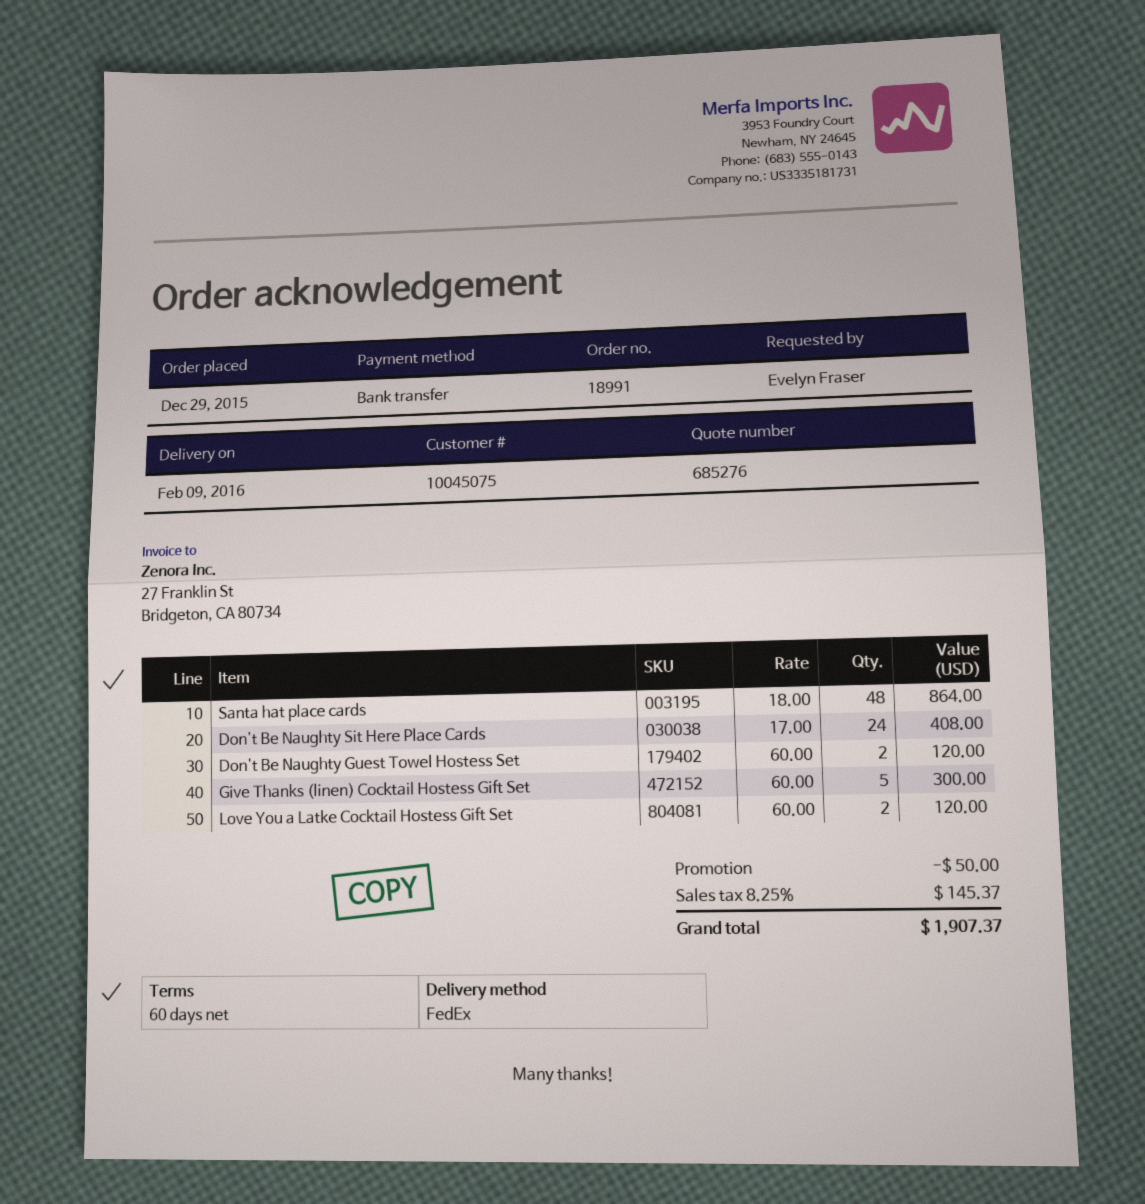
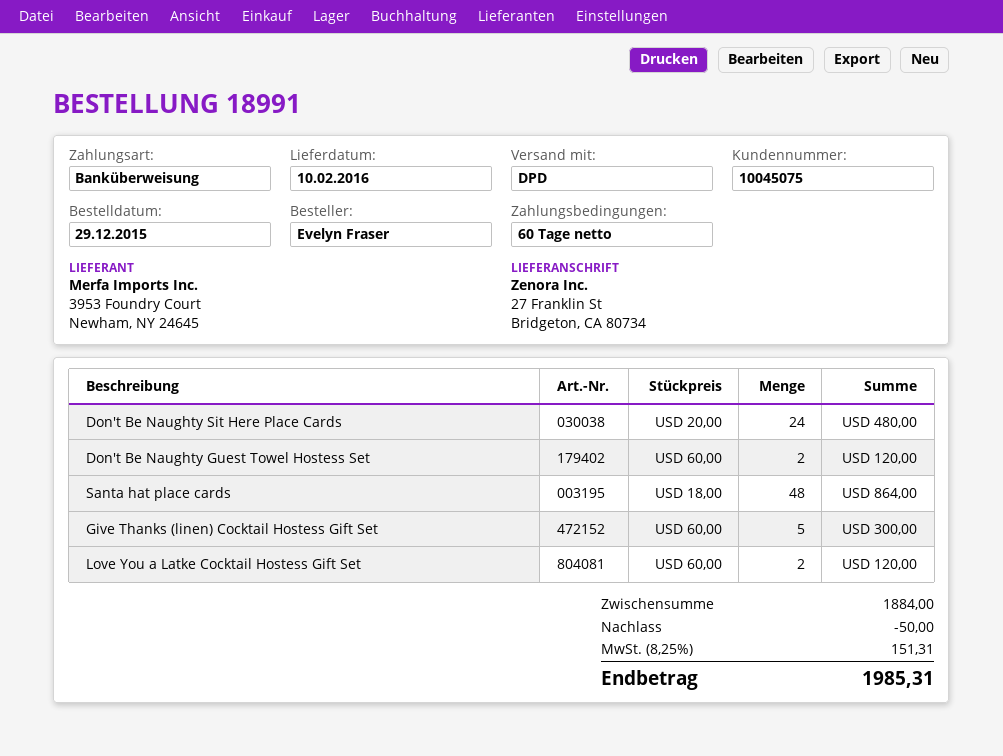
delivery date: 2016-02-09 -> 2016-02-10
shipping method: FedEx -> DPD
Don't Be Naughty Sit Here Place Cards: 24 x 17.00 = 408.00 -> 24 x 20.00 = 480.00
tax: 8.25% = 145.37 -> 8.25% = 151.31
total: 1907.37 -> 1985.31

